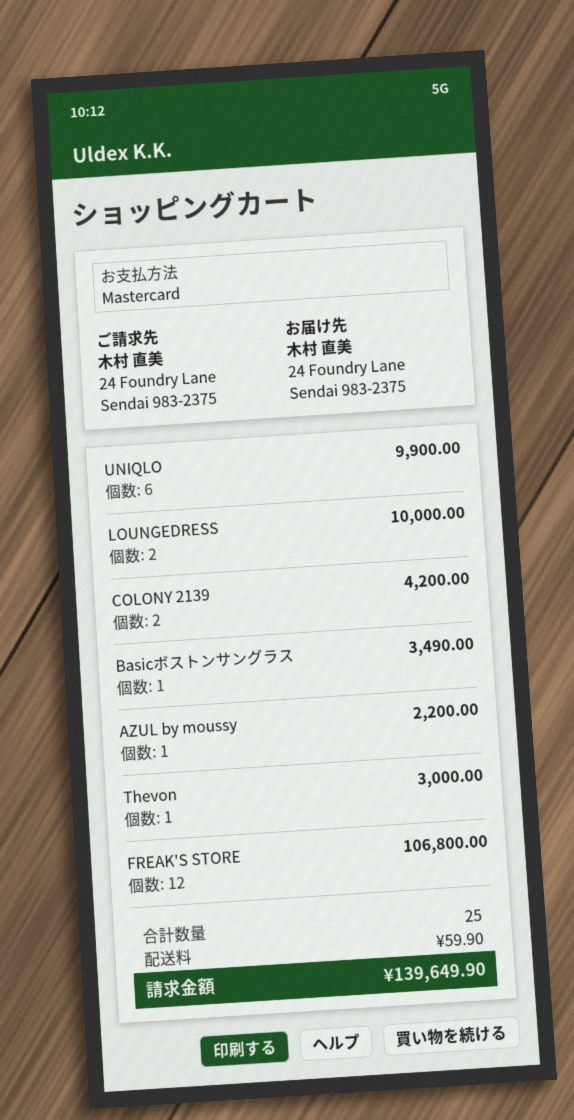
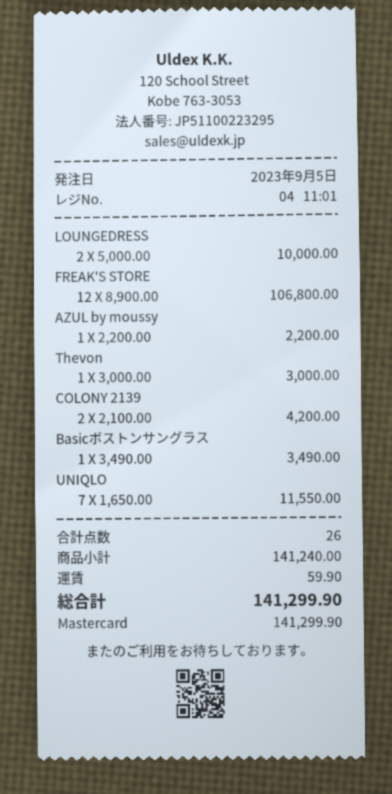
UNIQLO: 6 for 9900.00 -> 7 for 11550.00
total quantity: 25 -> 26
total: 139649.90 -> 141299.90

